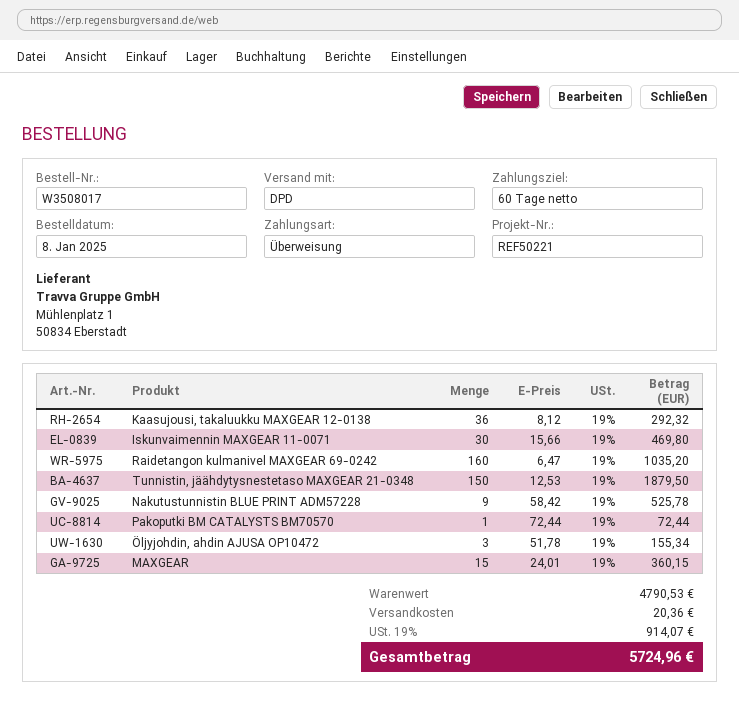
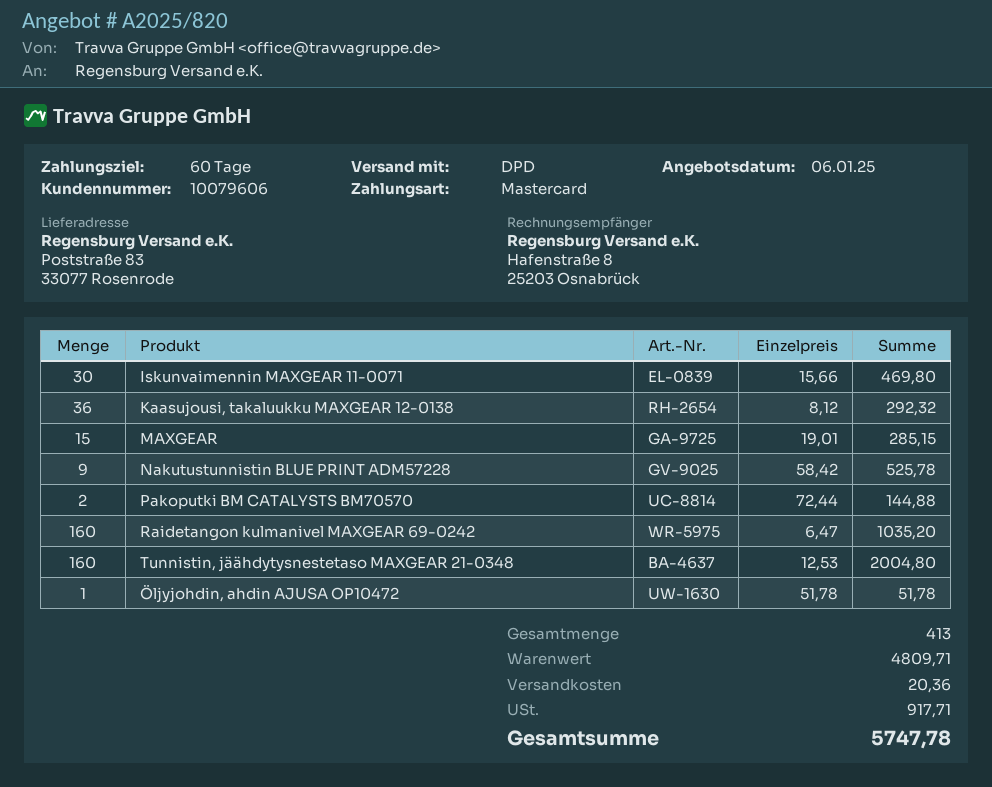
payment method: bank transfer -> Mastercard
Tunnistin, jäähdytysnestetaso MAXGEAR 21-0348: 150 x 12.53 = 1879.50 -> 160 x 12.53 = 2004.80
Pakoputki BM CATALYSTS BM70570: 1 x 72.44 = 72.44 -> 2 x 72.44 = 144.88
Öljyjohdin, ahdin AJUSA OP10472: 3 x 51.78 = 155.34 -> 1 x 51.78 = 51.78
MAXGEAR: 15 x 24.01 = 360.15 -> 15 x 19.01 = 285.15
subtotal: 4790.53 -> 4809.71
tax: 914.07 -> 917.71
total: 5724.96 -> 5747.78

